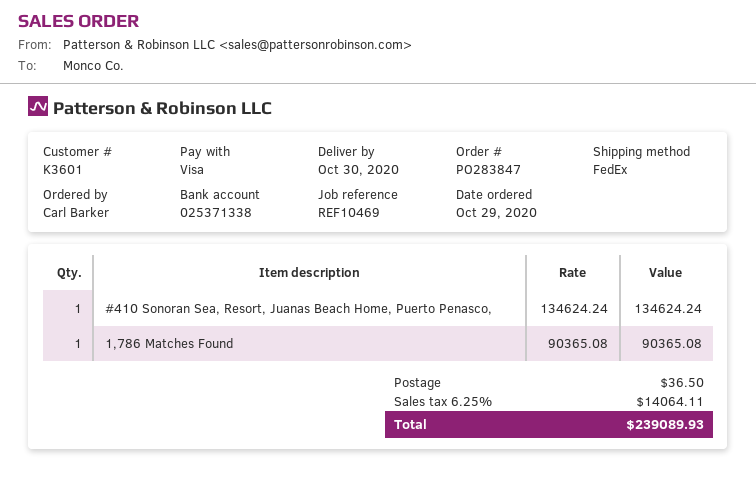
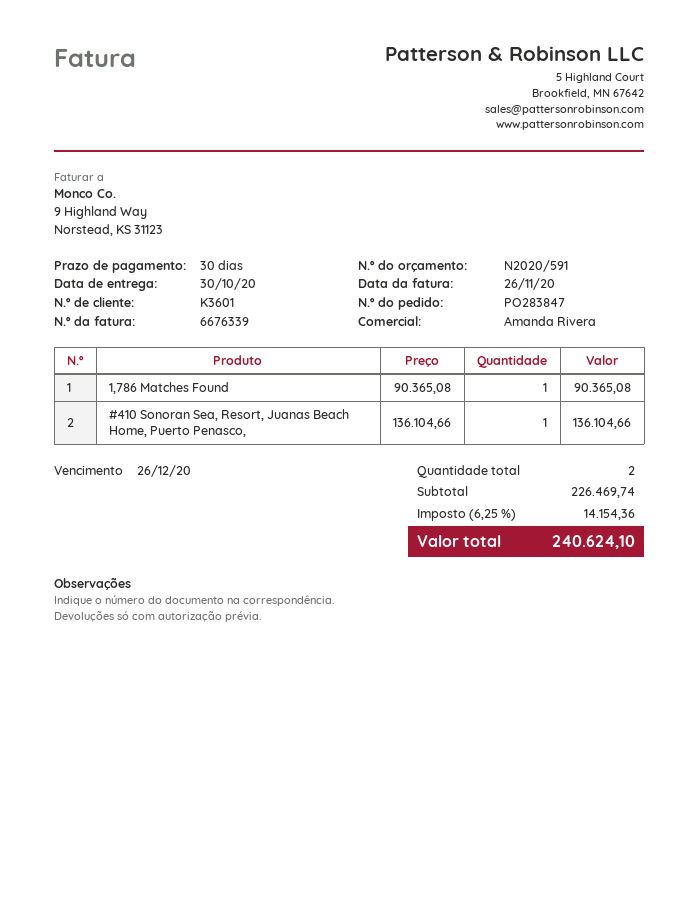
#410 Sonoran Sea, Resort, Juanas Beach Home, Puerto Penasco,: 1 x 134624.24 = 134624.24 -> 1 x 136104.66 = 136104.66
shipping: 36.50 -> none
tax: 6.25% = 14064.11 -> 6.25% = 14154.36
total: 239089.93 -> 240624.10

